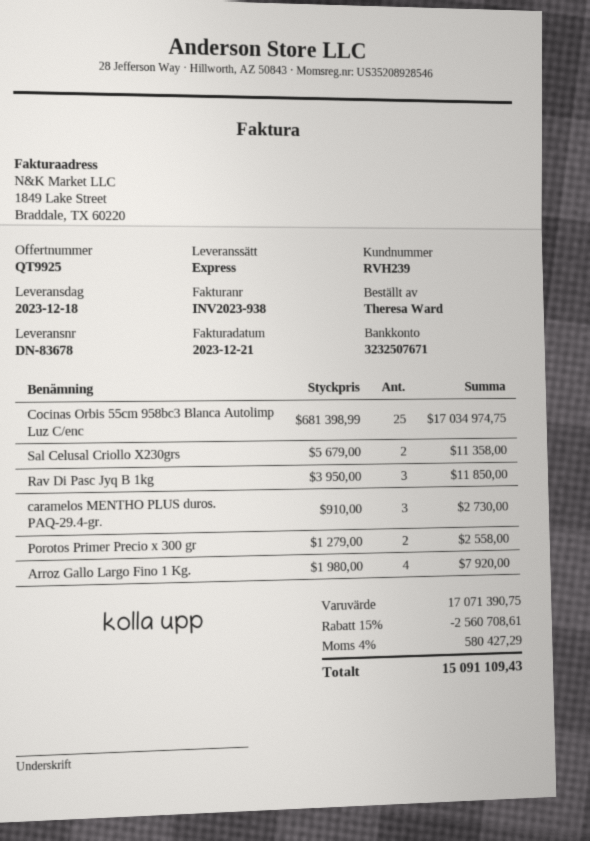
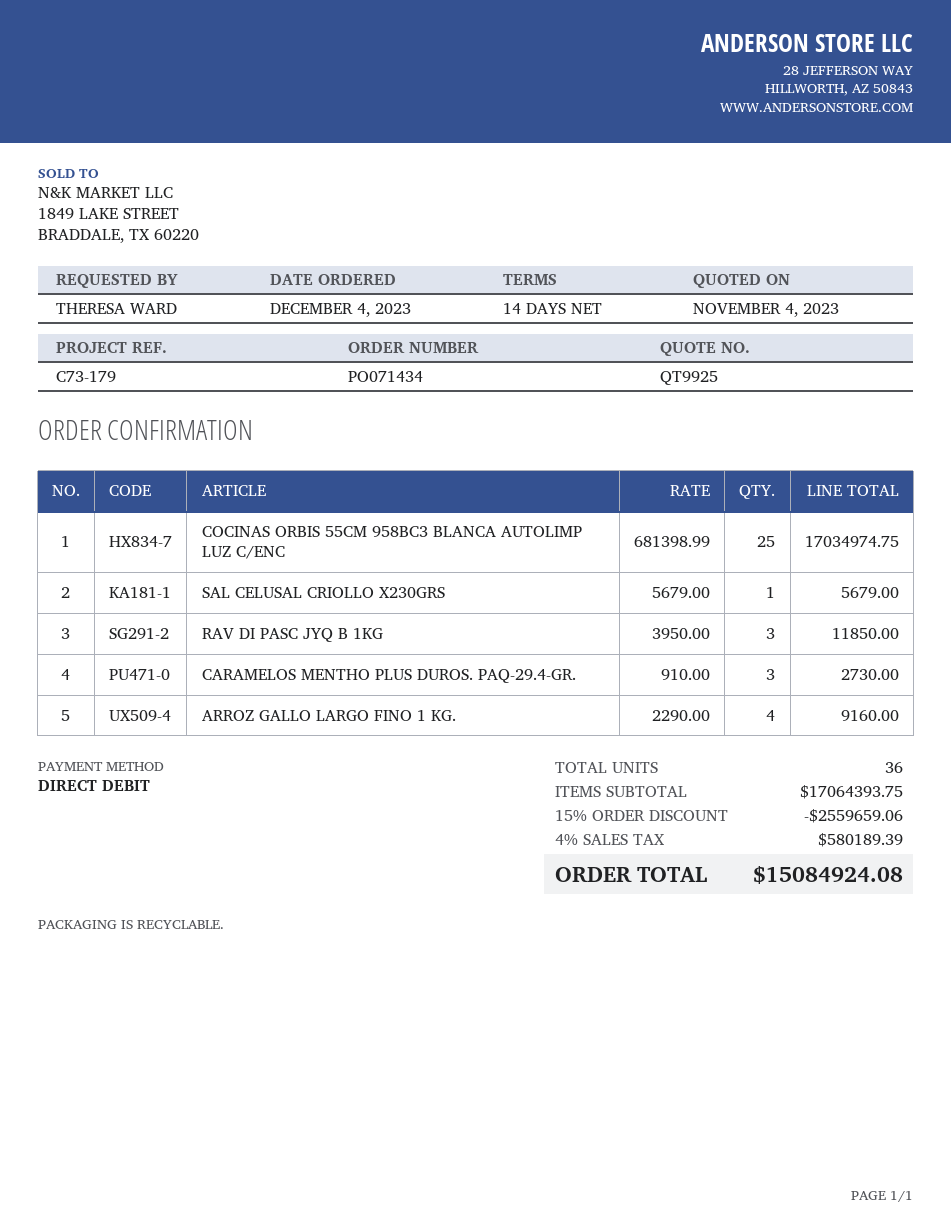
Sal Celusal Criollo X230grs: 2 x 5679.00 = 11358.00 -> 1 x 5679.00 = 5679.00
Porotos Primer Precio x 300 gr: 2 x 1279.00 = 2558.00 -> none
Arroz Gallo Largo Fino 1 Kg.: 4 x 1980.00 = 7920.00 -> 4 x 2290.00 = 9160.00
subtotal: 17071390.75 -> 17064393.75
discount: 15% = 2560708.61 -> 15% = 2559659.06
tax: 4% = 580427.29 -> 4% = 580189.39
total: 15091109.43 -> 15084924.08

